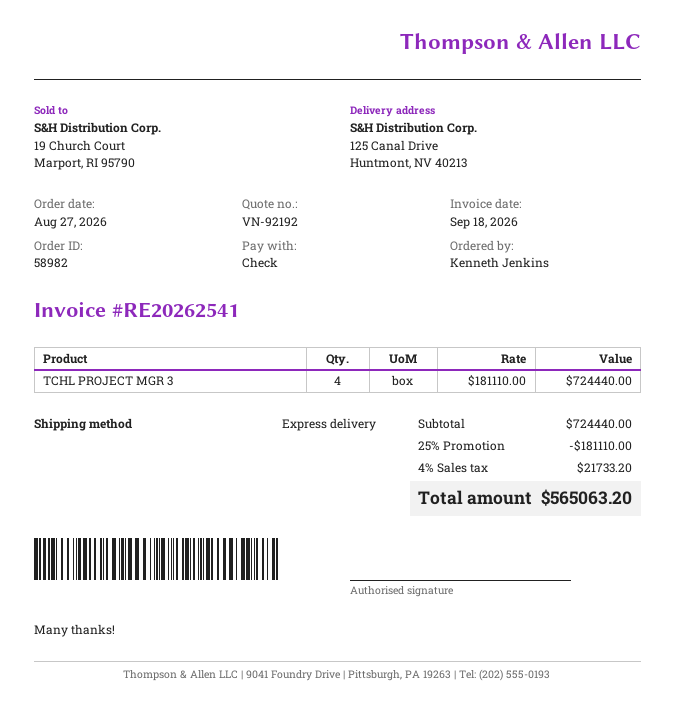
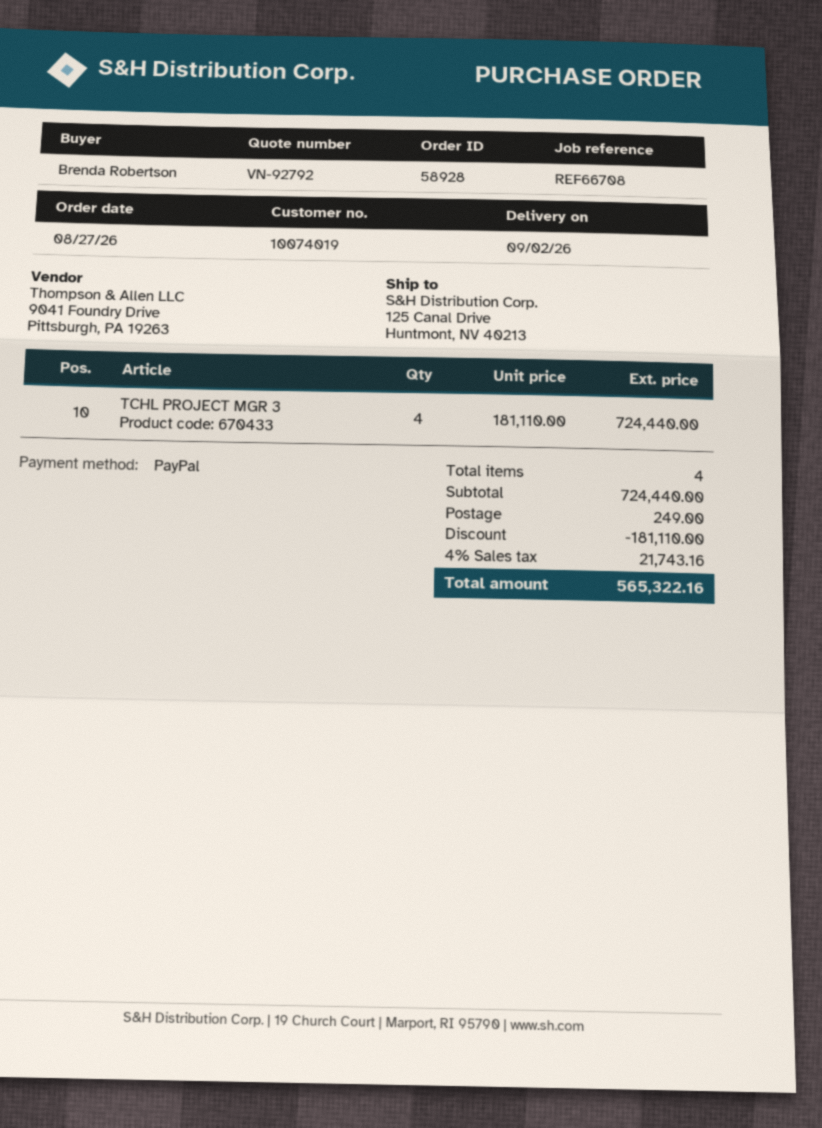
quote number: VN-92192 -> VN-92792
order number: 58982 -> 58928
ordered by: Kenneth Jenkins -> Brenda Robertson
payment method: cheque -> PayPal
shipping: none -> 249.00
tax: 4% = 21733.20 -> 4% = 21743.16
total: 565063.20 -> 565322.16

